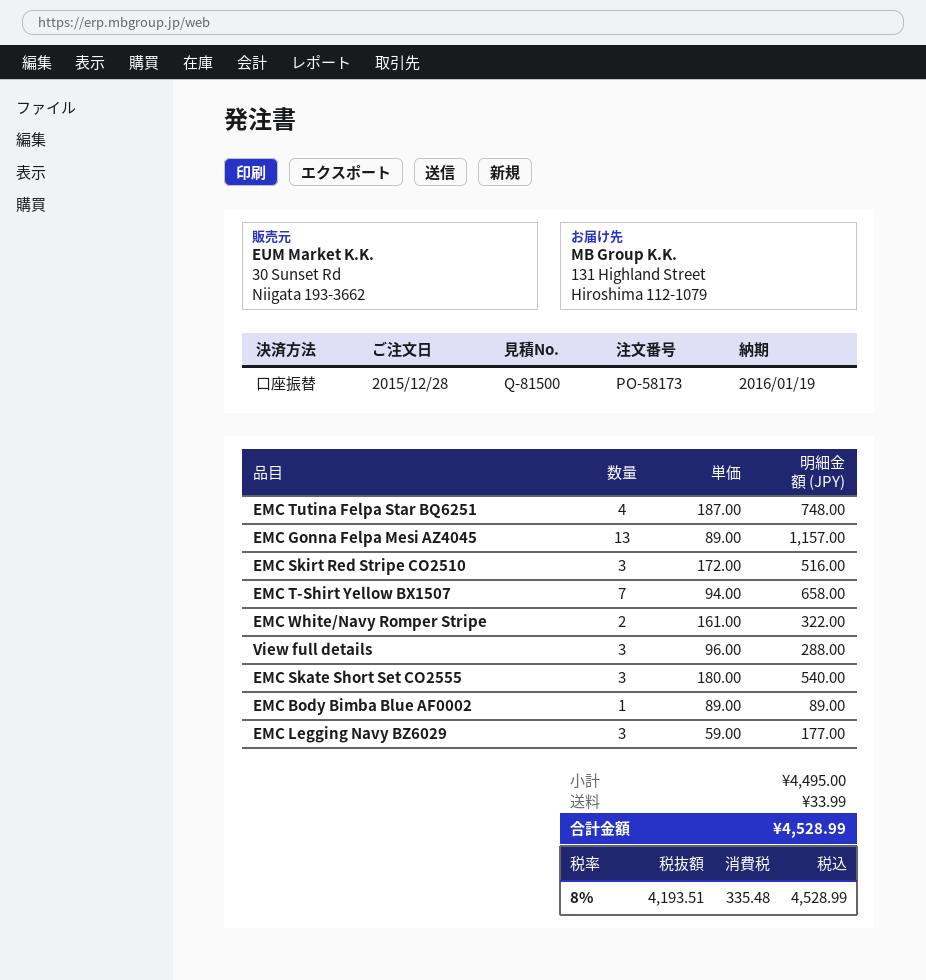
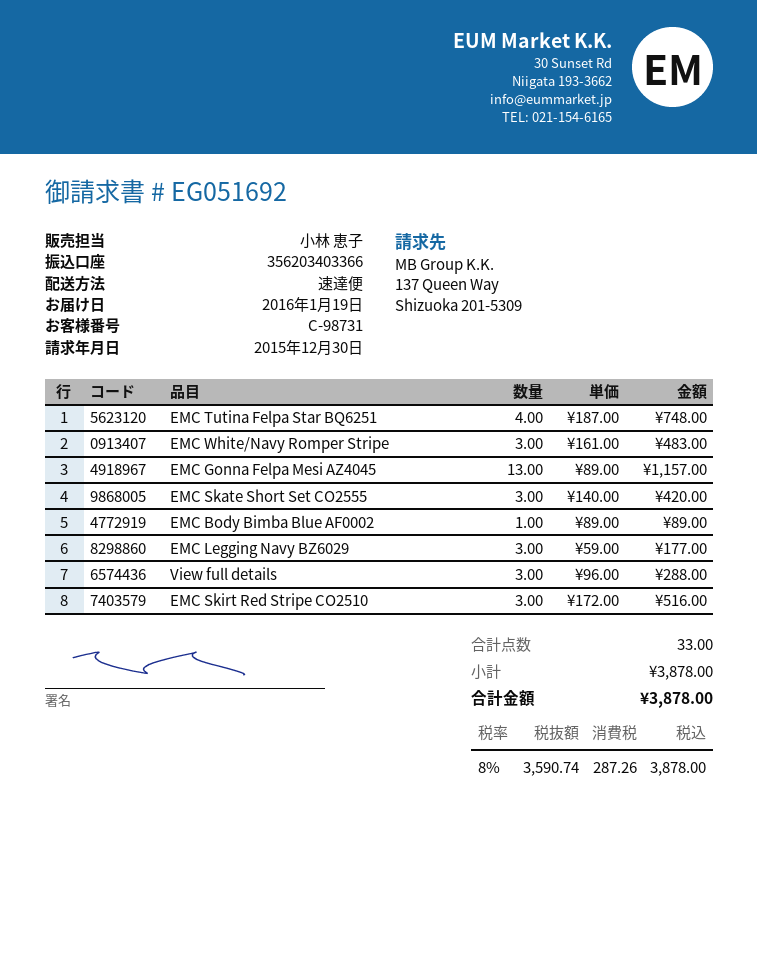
EMC T-Shirt Yellow BX1507: 7 x 94.00 = 658.00 -> none
EMC White/Navy Romper Stripe: 2 x 161.00 = 322.00 -> 3 x 161.00 = 483.00
EMC Skate Short Set CO2555: 3 x 180.00 = 540.00 -> 3 x 140.00 = 420.00
subtotal: 4495.00 -> 3878.00
shipping: 33.99 -> none
net: 4193.51 -> 3590.74
tax: 8% = 335.48 -> 8% = 287.26
total: 4528.99 -> 3878.00

